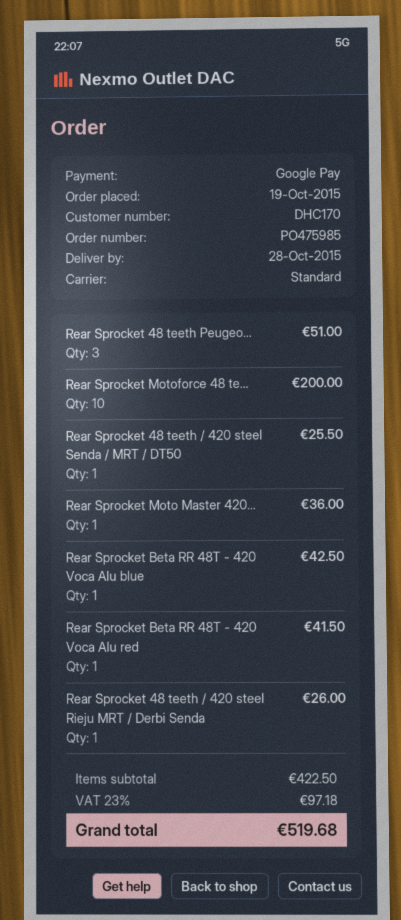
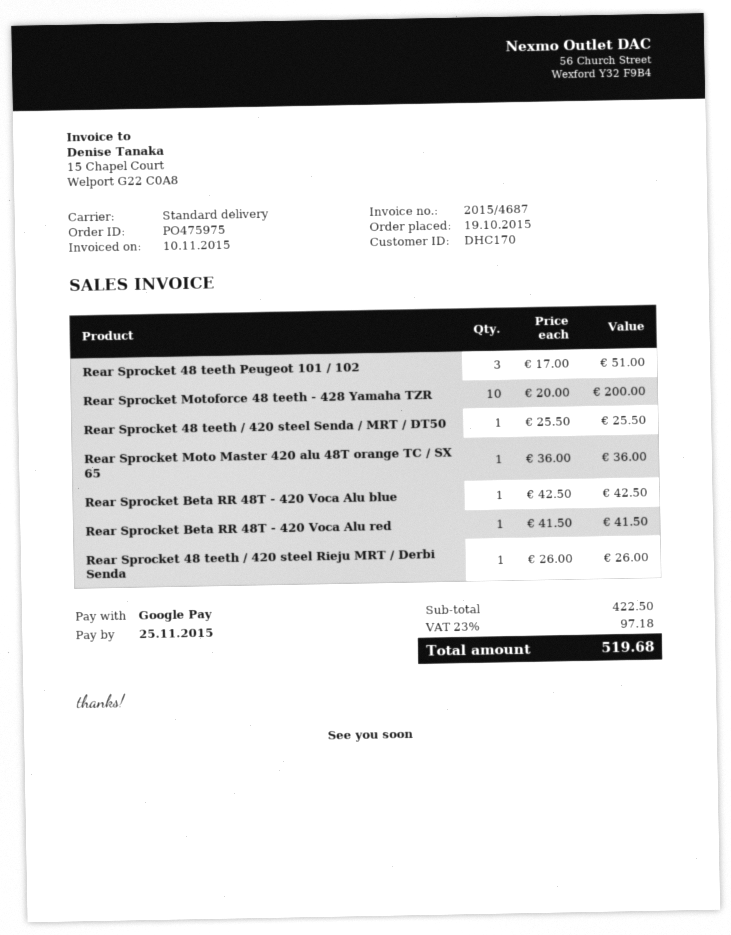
order number: PO475985 -> PO475975

